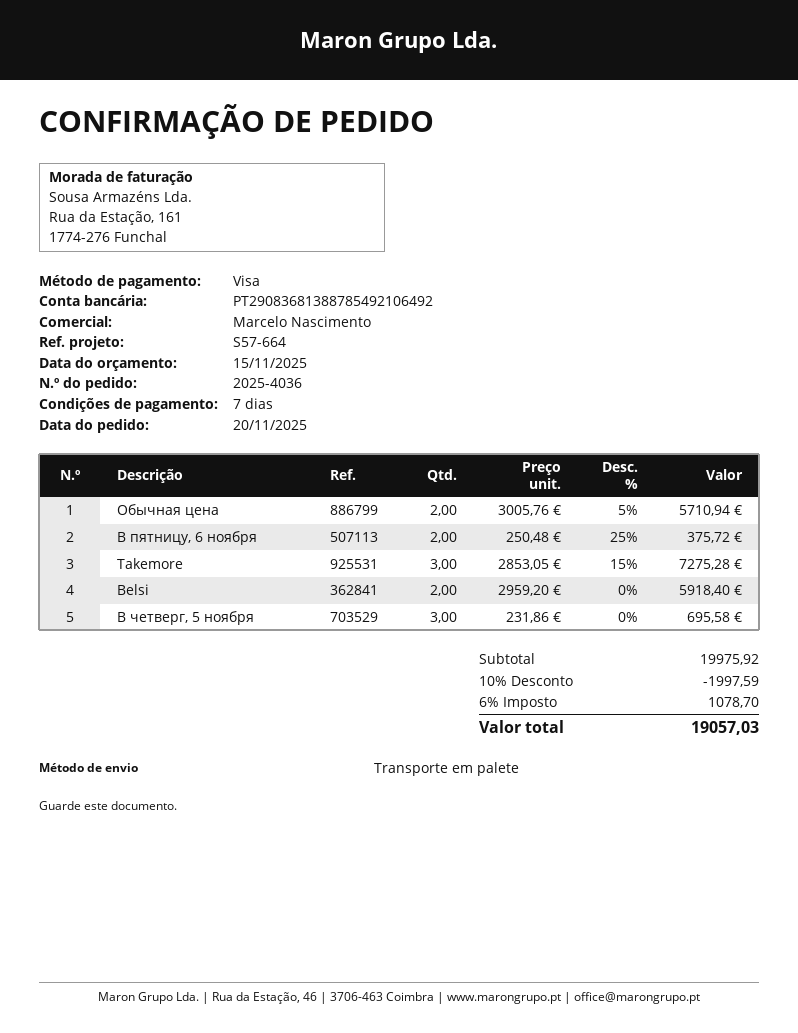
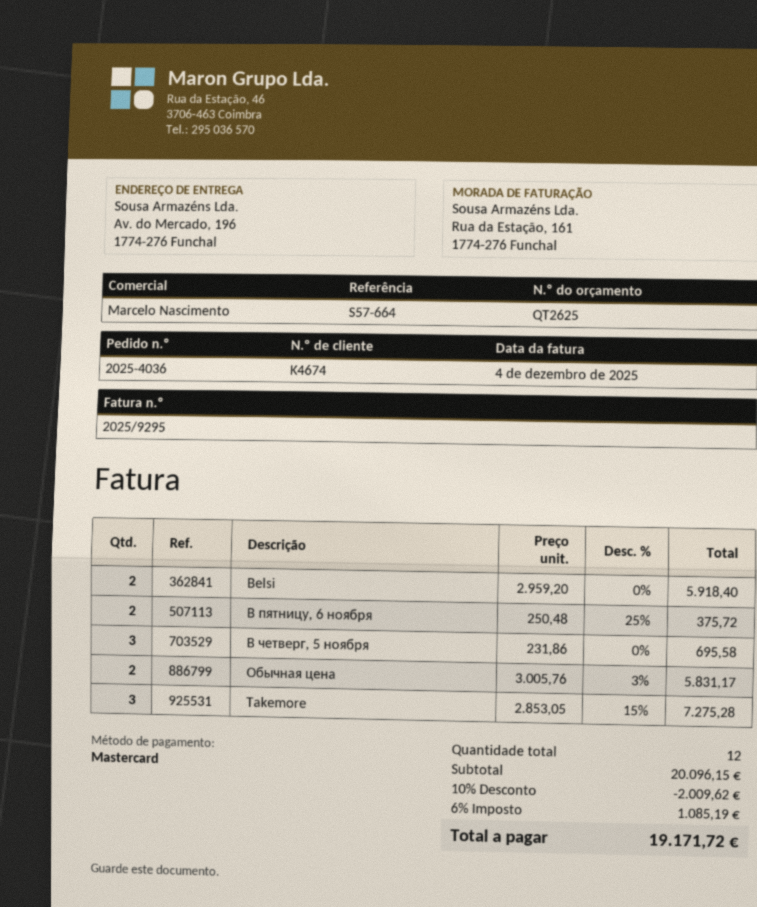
payment method: Visa -> Mastercard
Обычная цена: 2 x 3005.76 - 5% = 5710.94 -> 2 x 3005.76 - 3% = 5831.17
subtotal: 19975.92 -> 20096.15
discount: 10% = 1997.59 -> 10% = 2009.62
tax: 6% = 1078.70 -> 6% = 1085.19
total: 19057.03 -> 19171.72

